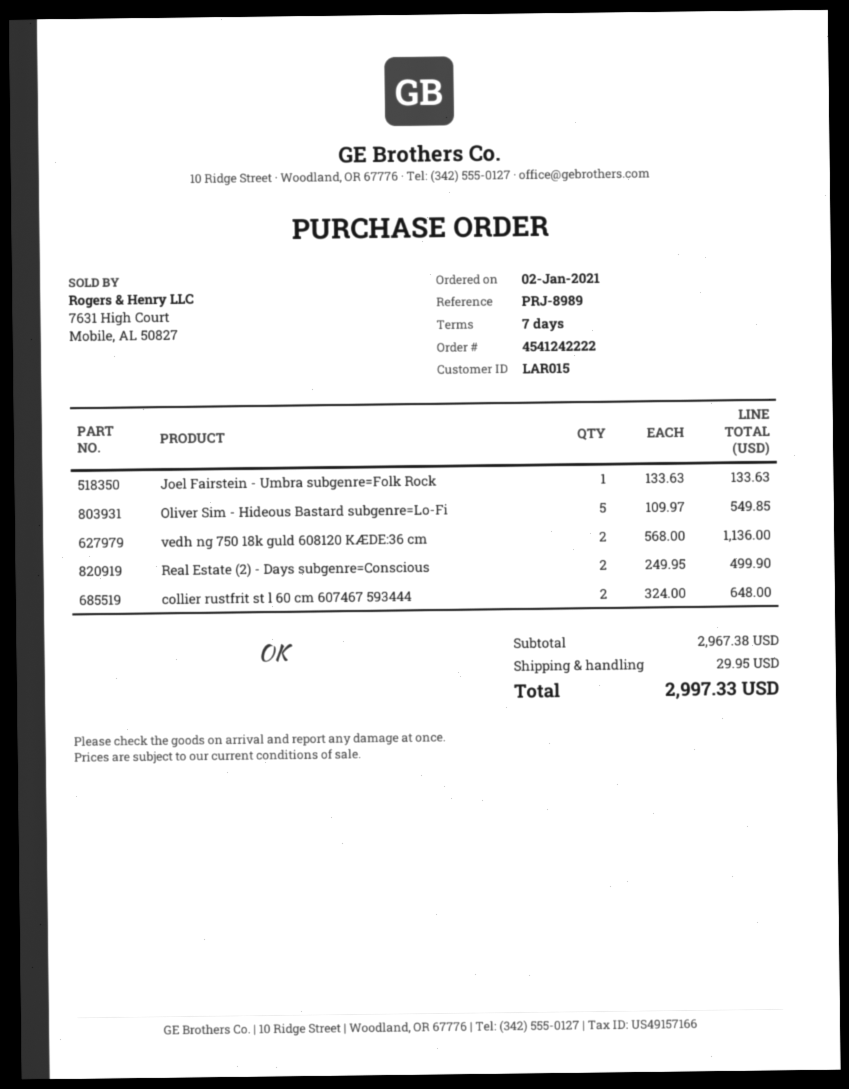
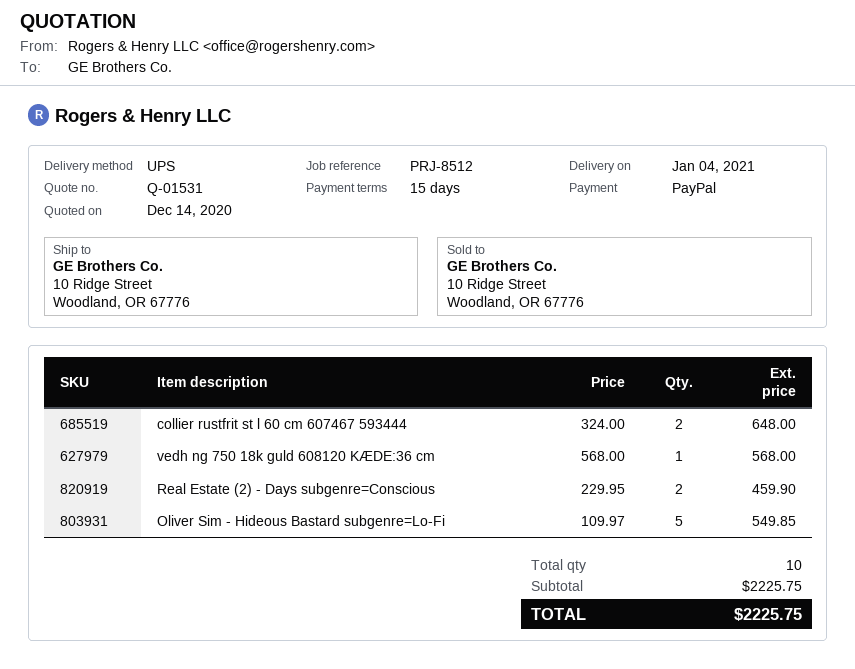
payment terms: 7 days -> 15 days
reference: PRJ-8989 -> PRJ-8512
Joel Fairstein - Umbra subgenre=Folk Rock: 1 x 133.63 = 133.63 -> none
vedh ng 750 18k guld 608120 KÆDE:36 cm: 2 x 568.00 = 1136.00 -> 1 x 568.00 = 568.00
Real Estate (2) - Days subgenre=Conscious: 2 x 249.95 = 499.90 -> 2 x 229.95 = 459.90
subtotal: 2967.38 -> 2225.75
shipping: 29.95 -> none
total: 2997.33 -> 2225.75

